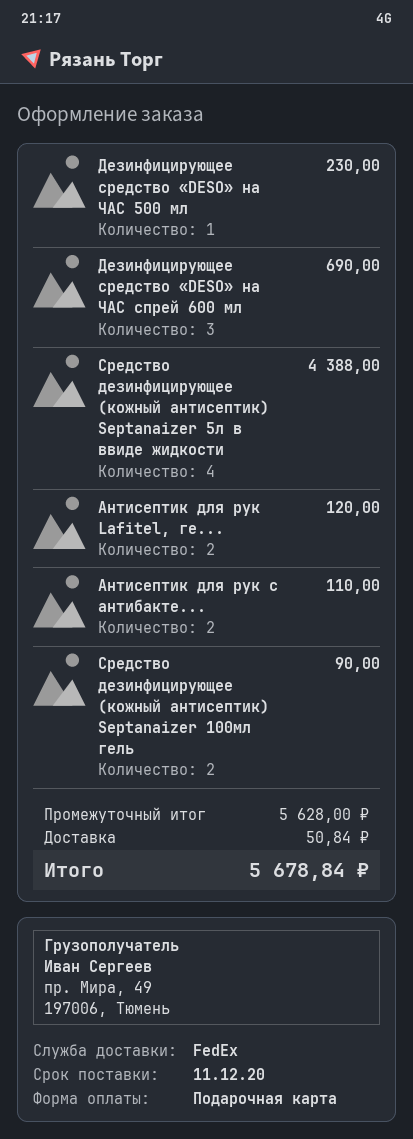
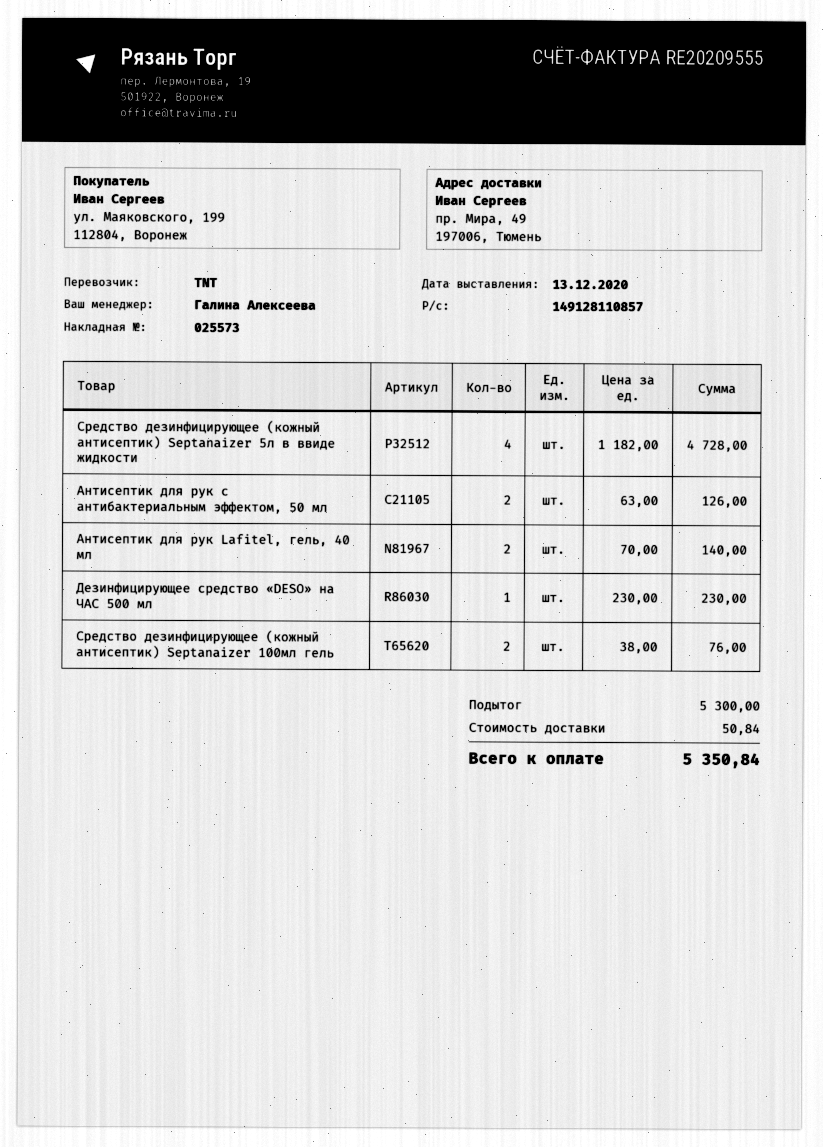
shipping method: FedEx -> TNT
Дезинфицирующее средство «DESO» на ЧАС спрей 600 мл: 3 for 690.00 -> none
Средство дезинфицирующее (кожный антисептик) Septanaizer 5л в ввиде жидкости: 4 for 4388.00 -> 4 for 4728.00
Антисептик для рук Lafitel, ге...: 2 for 120.00 -> 2 for 140.00
Антисептик для рук с антибакте...: 2 for 110.00 -> 2 for 126.00
Средство дезинфицирующее (кожный антисептик) Septanaizer 100мл гель: 2 for 90.00 -> 2 for 76.00
subtotal: 5628.00 -> 5300.00
total: 5678.84 -> 5350.84

